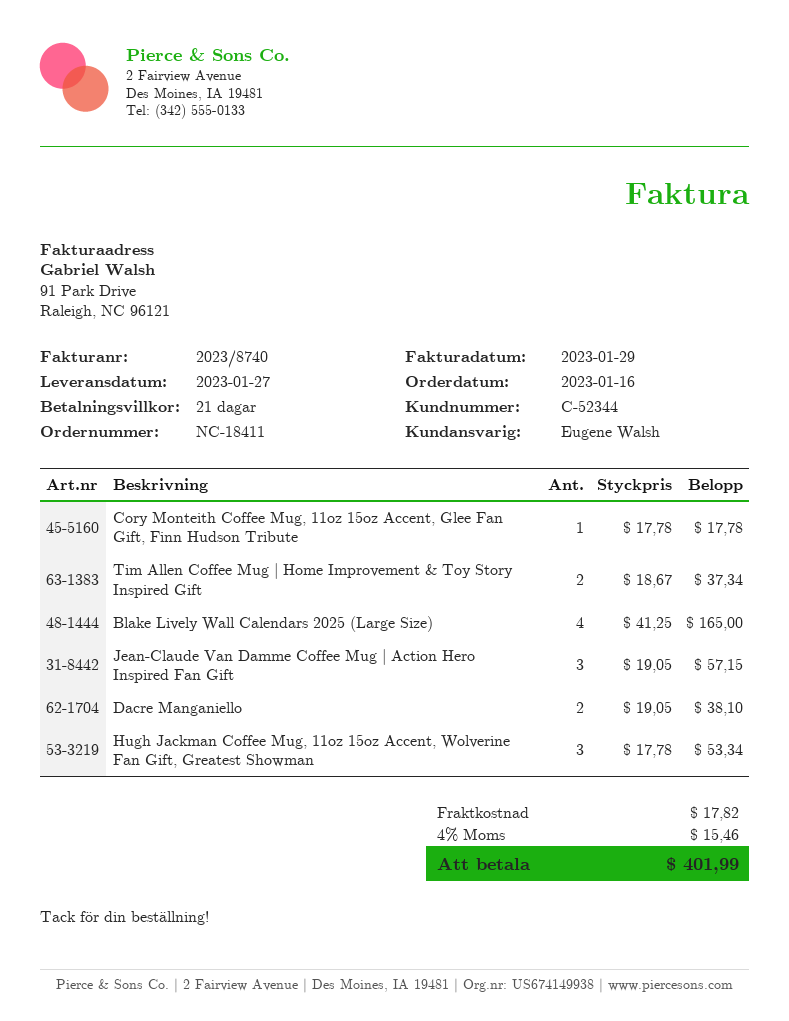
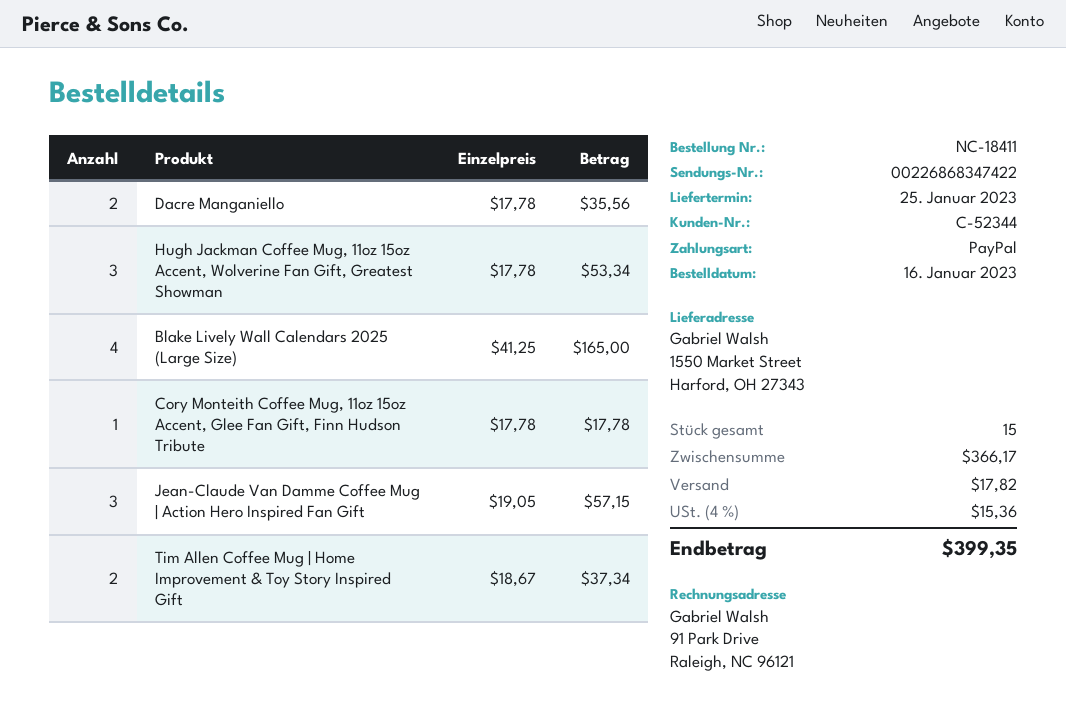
delivery date: 2023-01-27 -> 2023-01-25
Dacre Manganiello: 2 x 19.05 = 38.10 -> 2 x 17.78 = 35.56
tax: 4% = 15.46 -> 4% = 15.36
total: 401.99 -> 399.35

